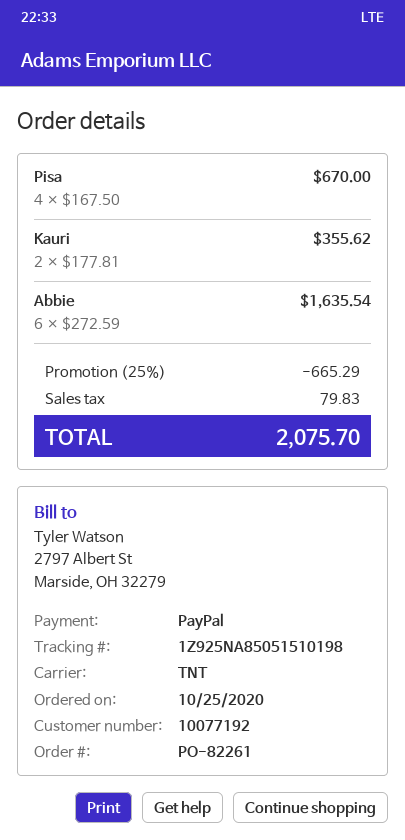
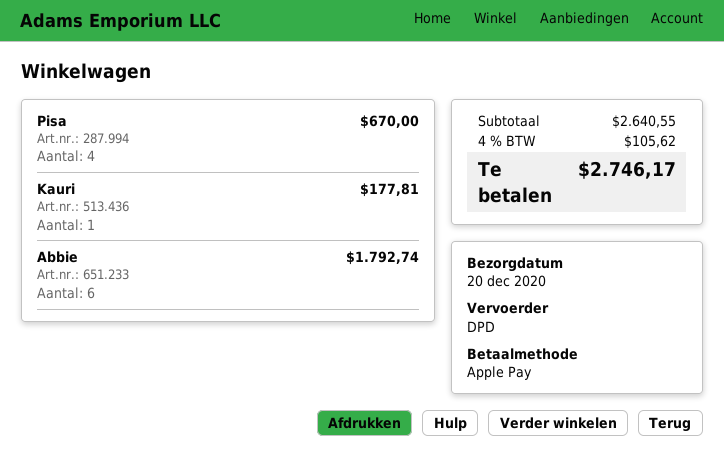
payment method: PayPal -> Apple Pay
shipping method: TNT -> DPD
Kauri: 2 for 355.62 -> 1 for 177.81
Abbie: 6 for 1635.54 -> 6 for 1792.74
discount: 25% = 665.29 -> none
tax: 79.83 -> 105.62
total: 2075.70 -> 2746.17

